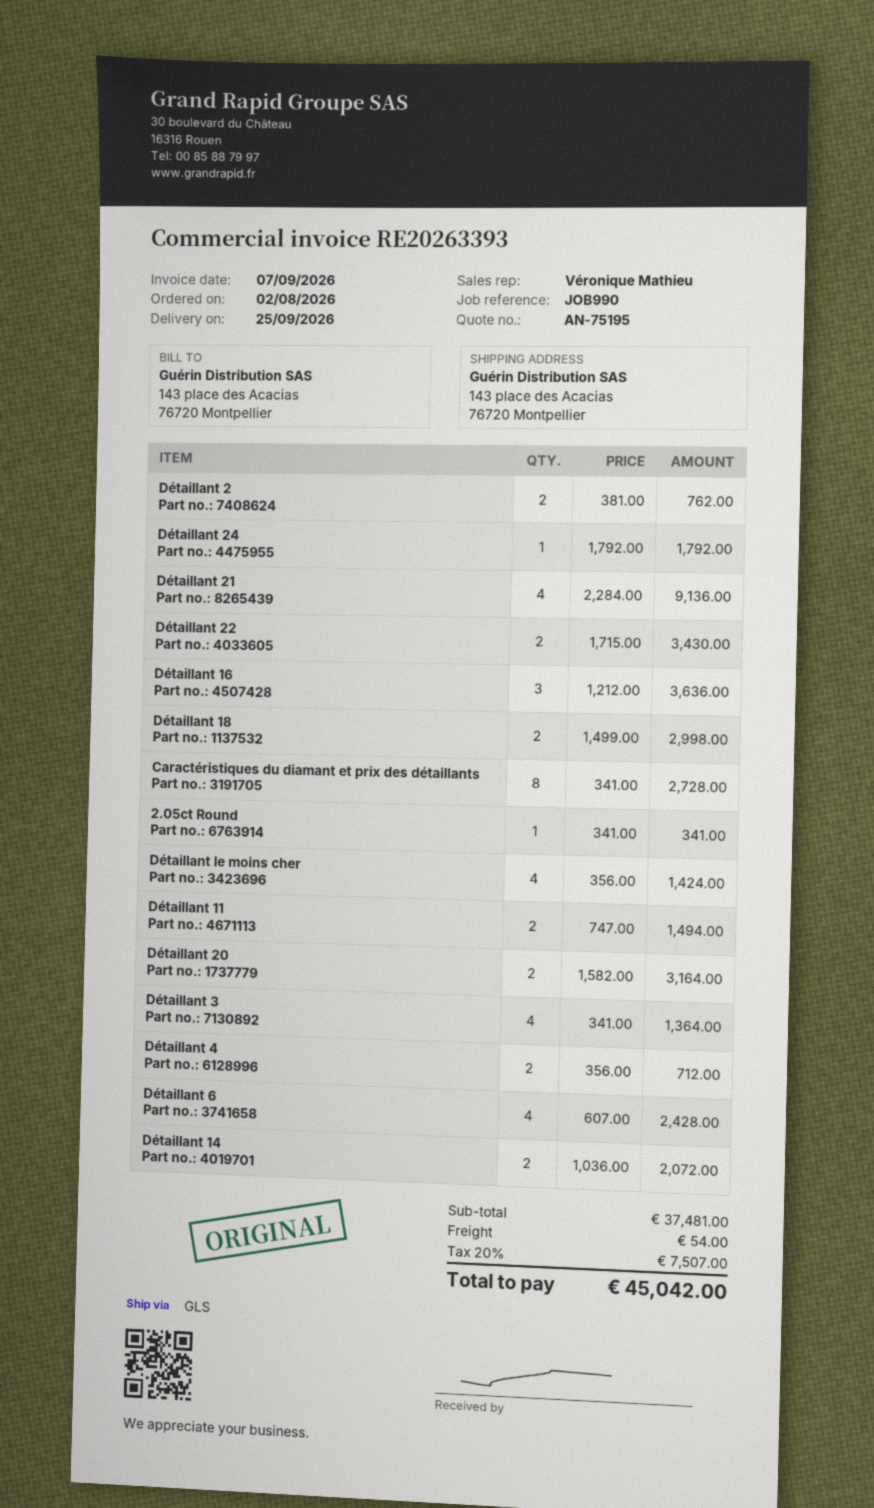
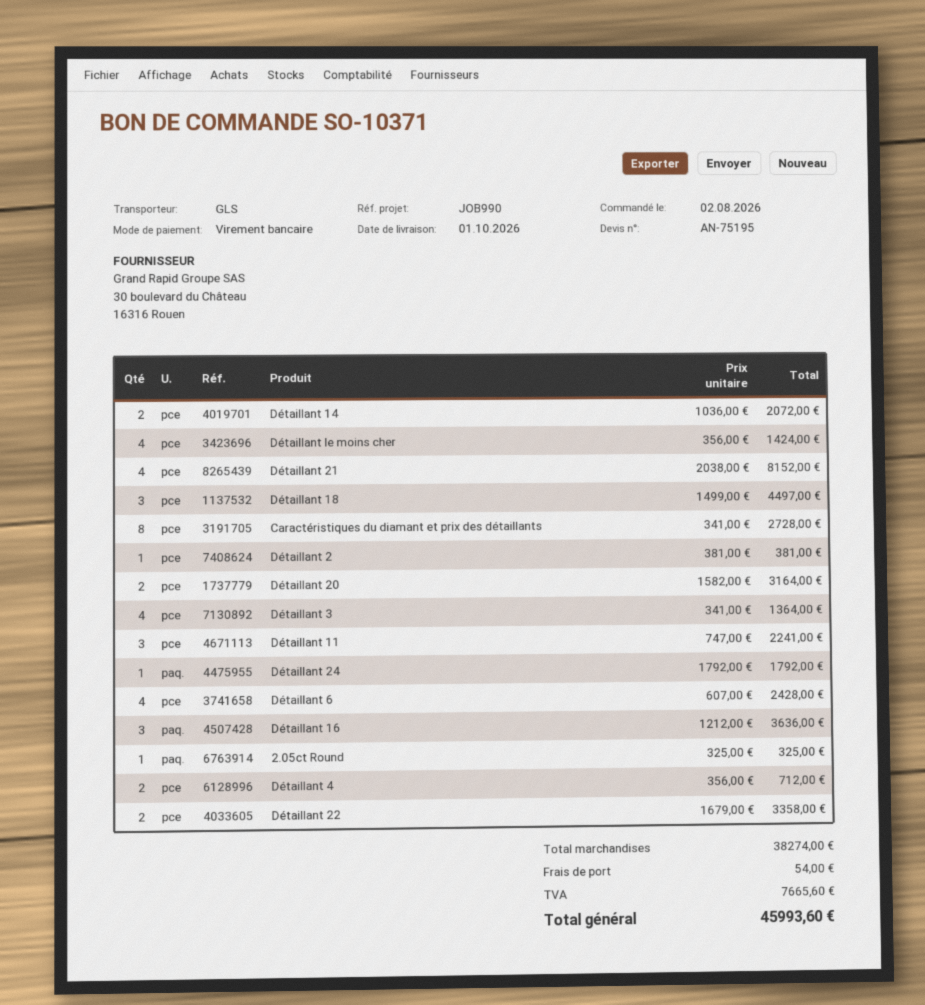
delivery date: 2026-09-25 -> 2026-10-01
Détaillant 2: 2 x 381.00 = 762.00 -> 1 x 381.00 = 381.00
Détaillant 21: 4 x 2284.00 = 9136.00 -> 4 x 2038.00 = 8152.00
Détaillant 22: 2 x 1715.00 = 3430.00 -> 2 x 1679.00 = 3358.00
Détaillant 18: 2 x 1499.00 = 2998.00 -> 3 x 1499.00 = 4497.00
2.05ct Round: 1 x 341.00 = 341.00 -> 1 x 325.00 = 325.00
Détaillant 11: 2 x 747.00 = 1494.00 -> 3 x 747.00 = 2241.00
subtotal: 37481.00 -> 38274.00
tax: 7507.00 -> 7665.60
total: 45042.00 -> 45993.60

